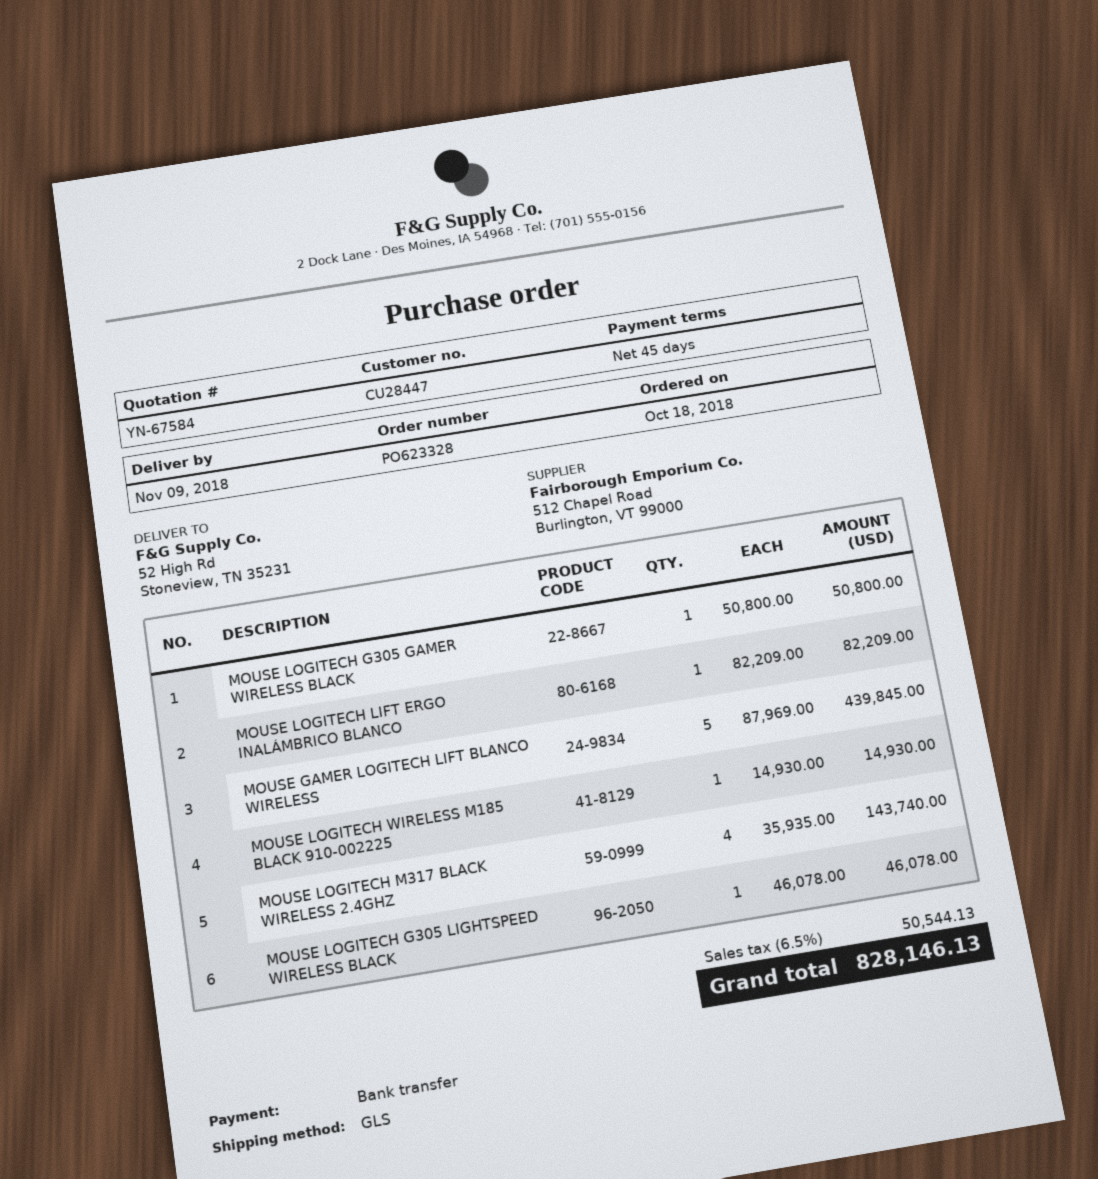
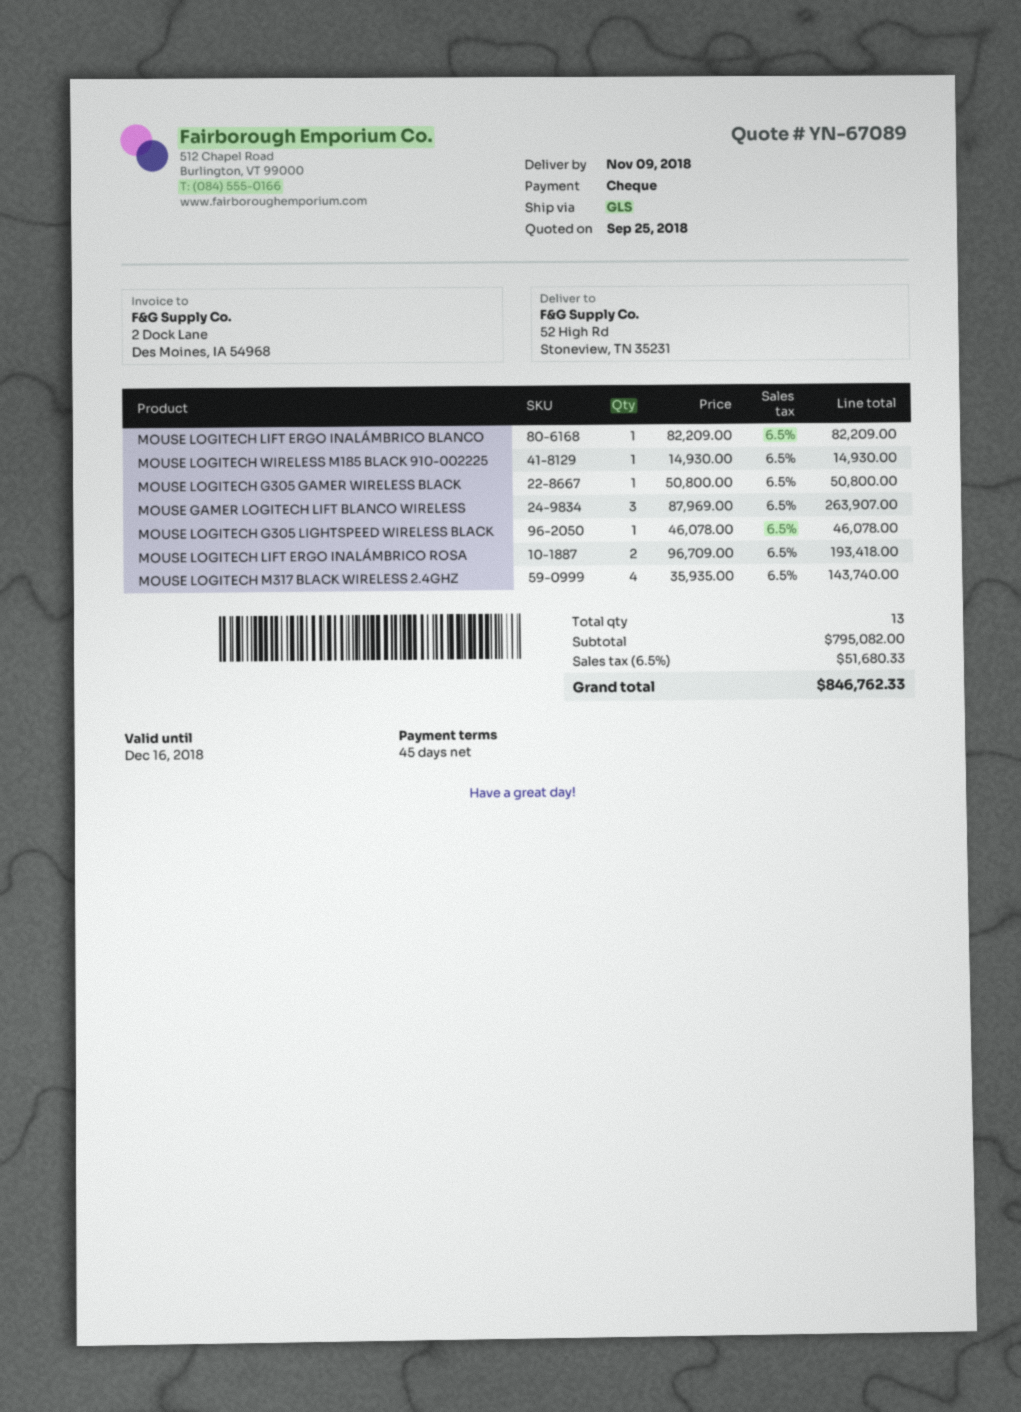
quote number: YN-67584 -> YN-67089
payment method: bank transfer -> cheque
MOUSE GAMER LOGITECH LIFT BLANCO WIRELESS: 5 x 87969.00 = 439845.00 -> 3 x 87969.00 = 263907.00
MOUSE LOGITECH LIFT ERGO INALÁMBRICO ROSA: none -> 2 x 96709.00 = 193418.00
tax: 6.5% = 50544.13 -> 6.5% = 51680.33
total: 828146.13 -> 846762.33

